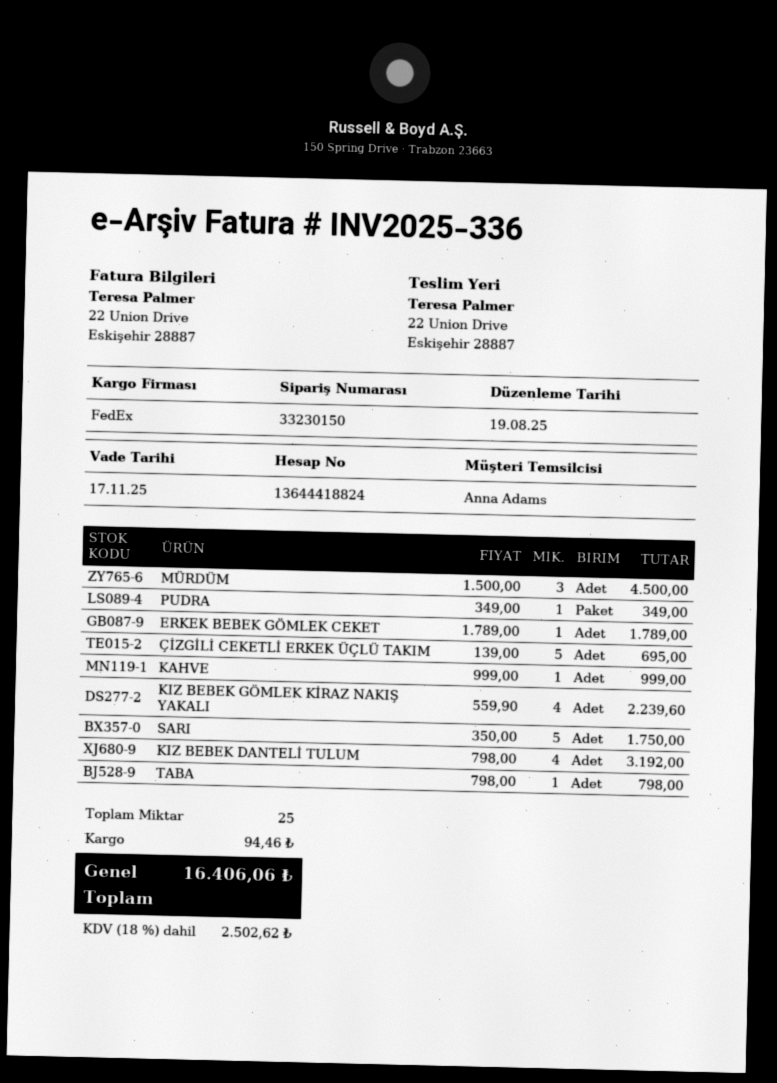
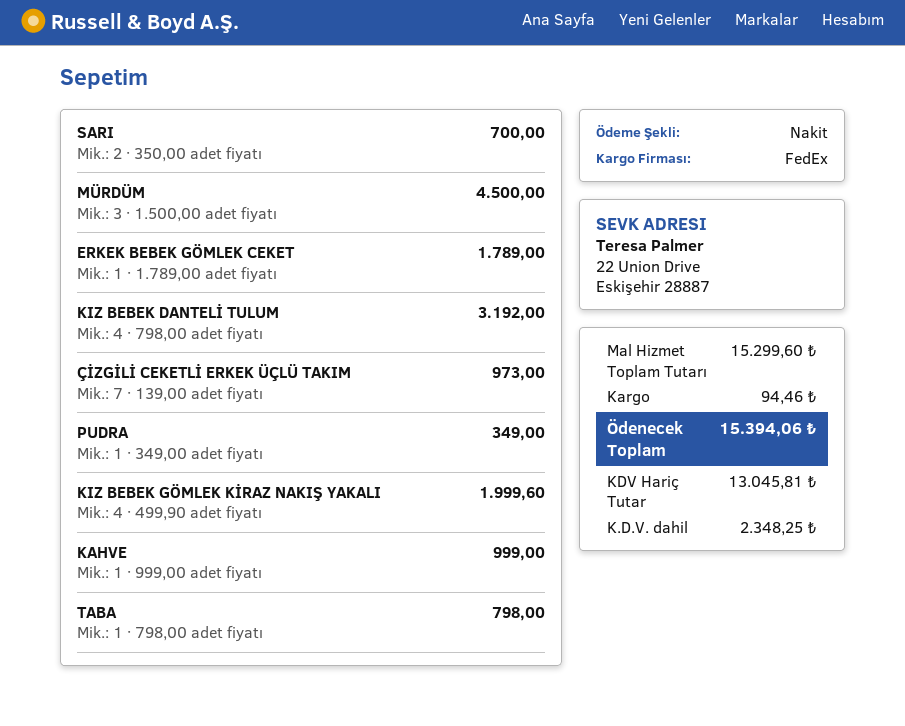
ÇİZGİLİ CEKETLİ ERKEK ÜÇLÜ TAKIM: 5 x 139.00 = 695.00 -> 7 x 139.00 = 973.00
KIZ BEBEK GÖMLEK KİRAZ NAKIŞ YAKALI: 4 x 559.90 = 2239.60 -> 4 x 499.90 = 1999.60
SARI: 5 x 350.00 = 1750.00 -> 2 x 350.00 = 700.00
tax: 2502.62 -> 2348.25
total: 16406.06 -> 15394.06

